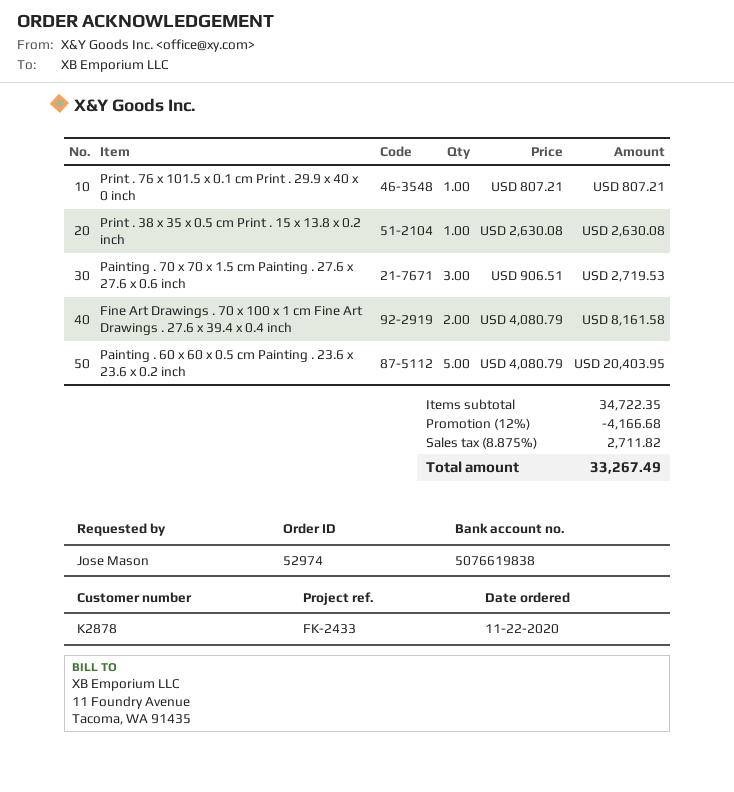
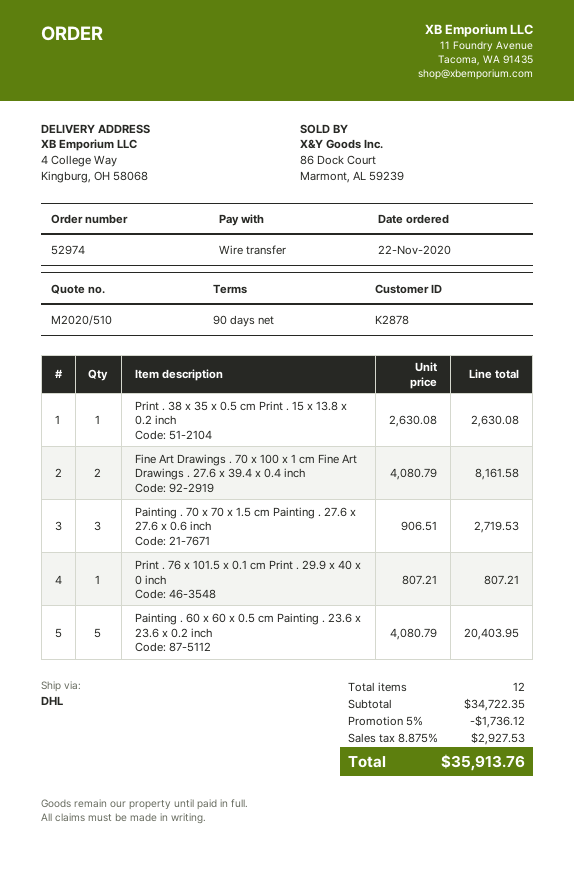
discount: 12% = 4166.68 -> 5% = 1736.12
tax: 8.875% = 2711.82 -> 8.875% = 2927.53
total: 33267.49 -> 35913.76

